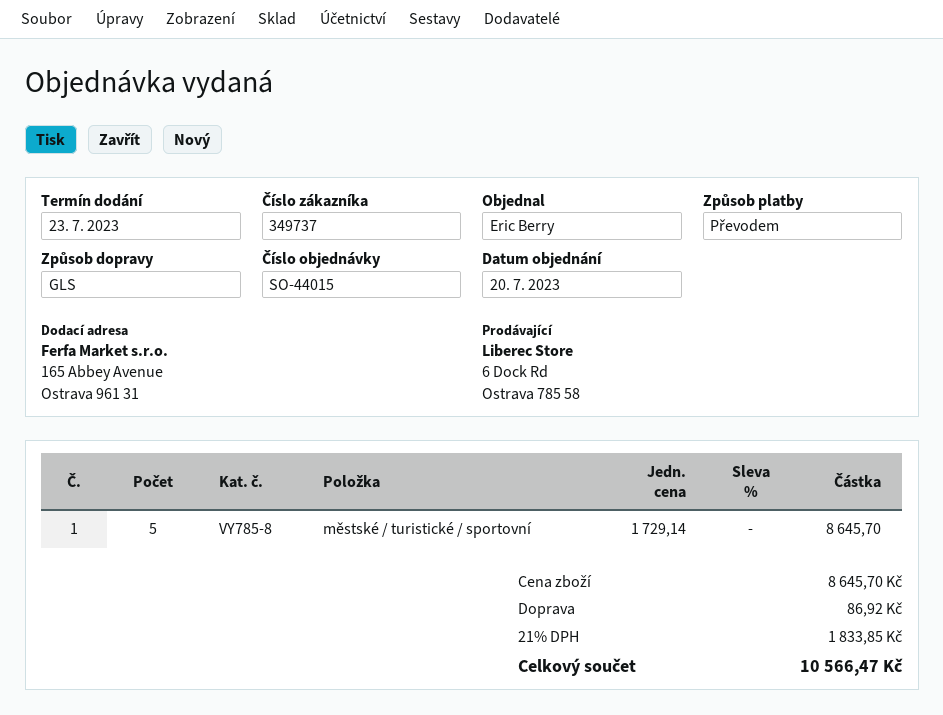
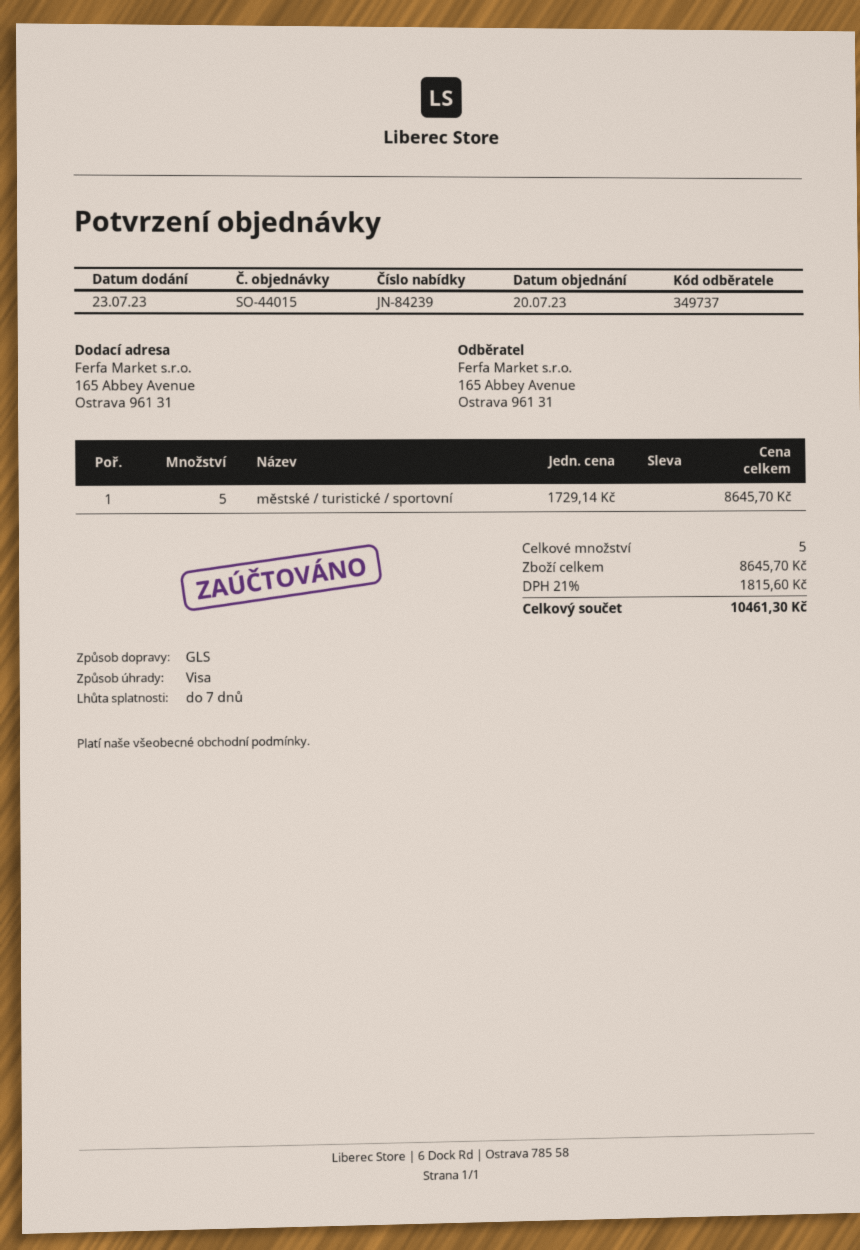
payment method: bank transfer -> Visa
shipping: 86.92 -> none
tax: 21% = 1833.85 -> 21% = 1815.60
total: 10566.47 -> 10461.30

